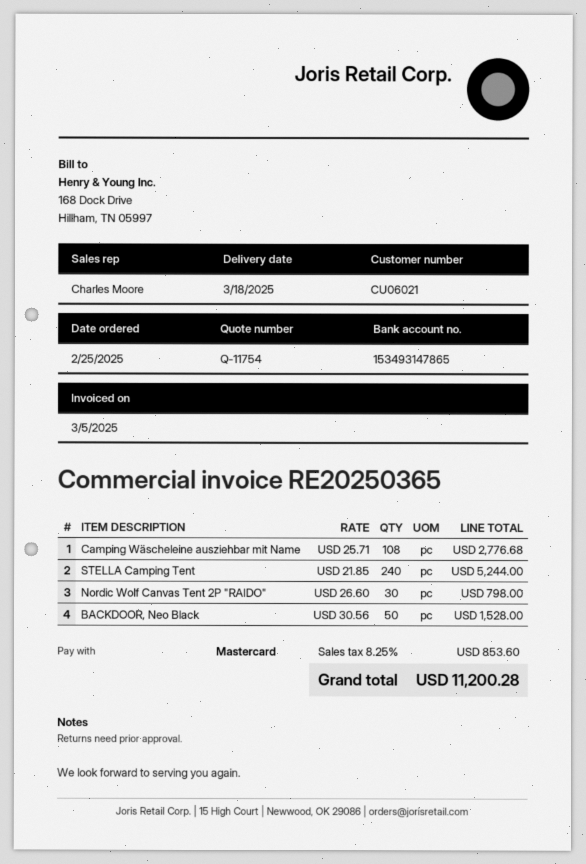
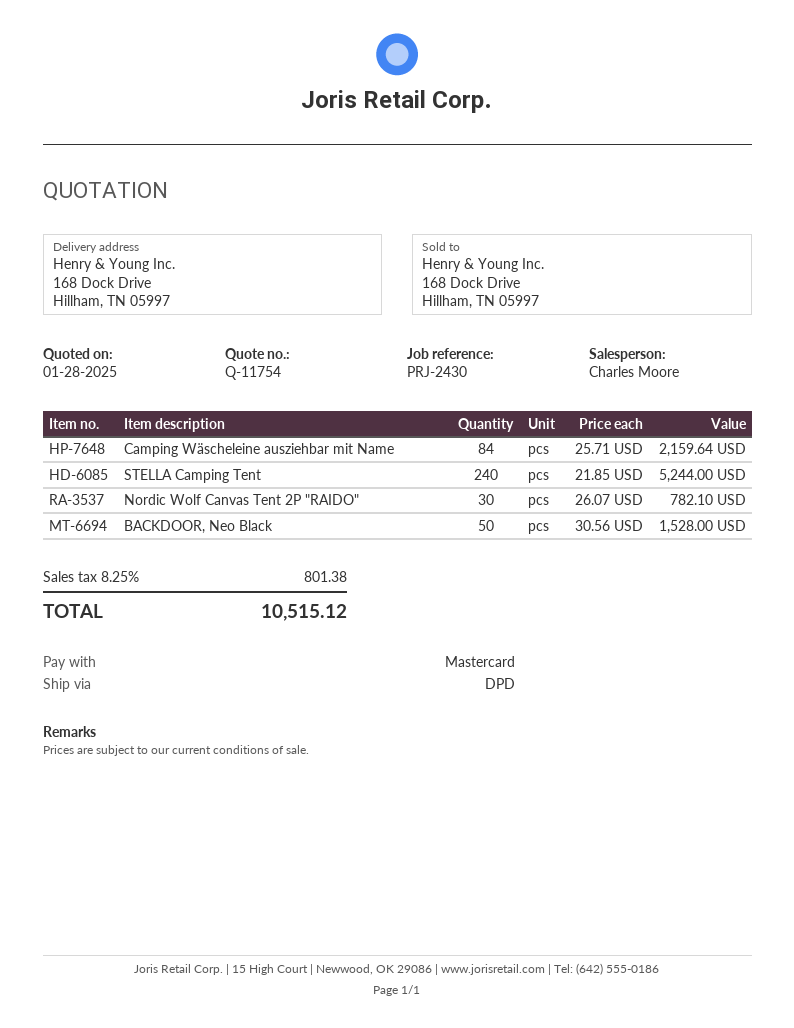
Camping Wäscheleine ausziehbar mit Name: 108 x 25.71 = 2776.68 -> 84 x 25.71 = 2159.64
Nordic Wolf Canvas Tent 2P "RAIDO": 30 x 26.60 = 798.00 -> 30 x 26.07 = 782.10
tax: 8.25% = 853.60 -> 8.25% = 801.38
total: 11200.28 -> 10515.12

